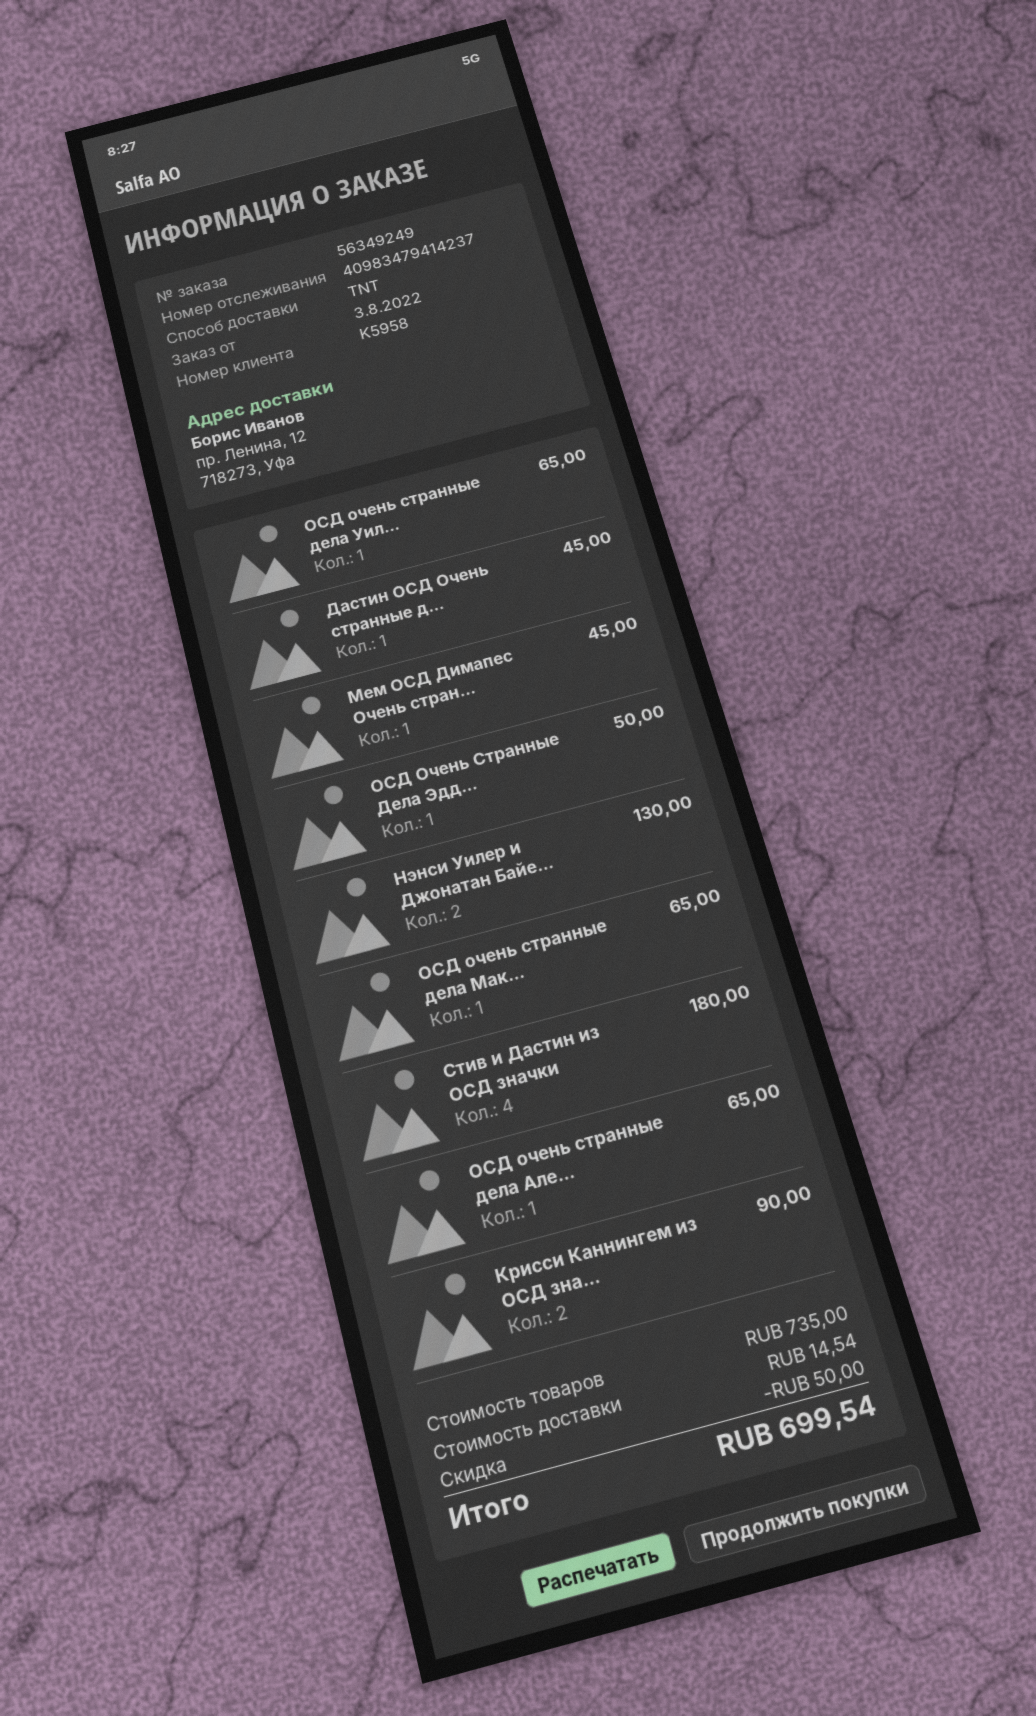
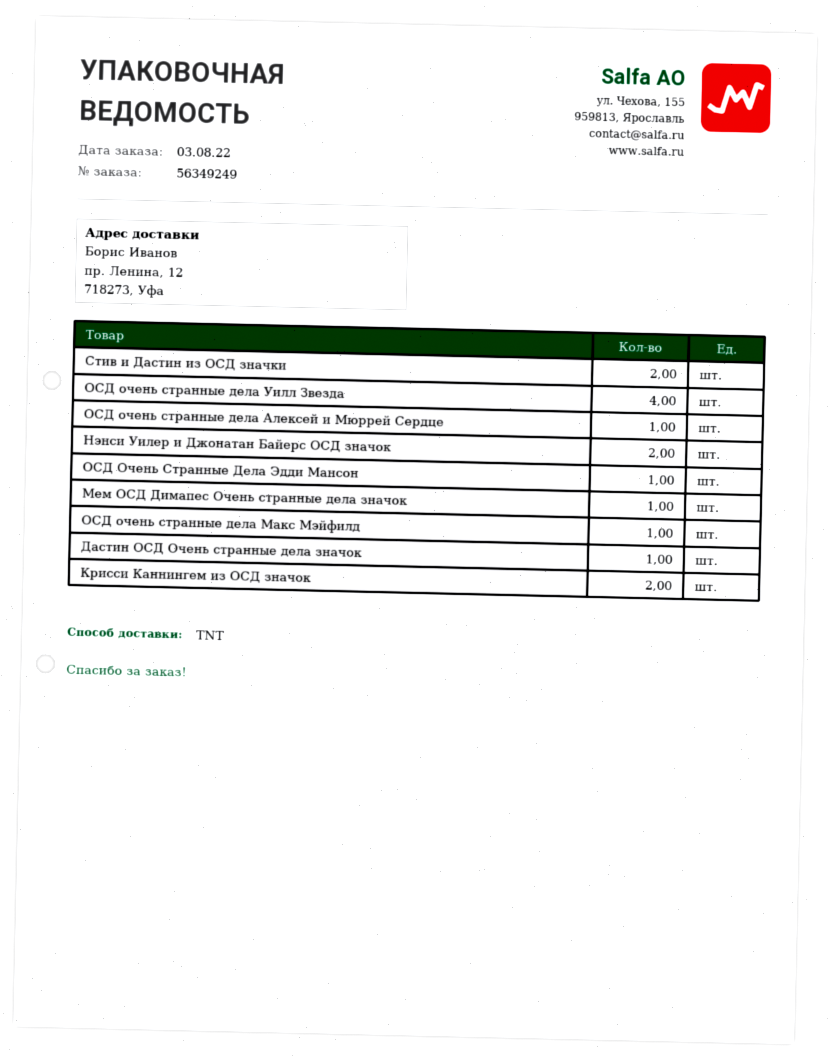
ОСД очень странные дела Уил...: 1 -> 4
Стив и Дастин из ОСД значки: 4 -> 2

